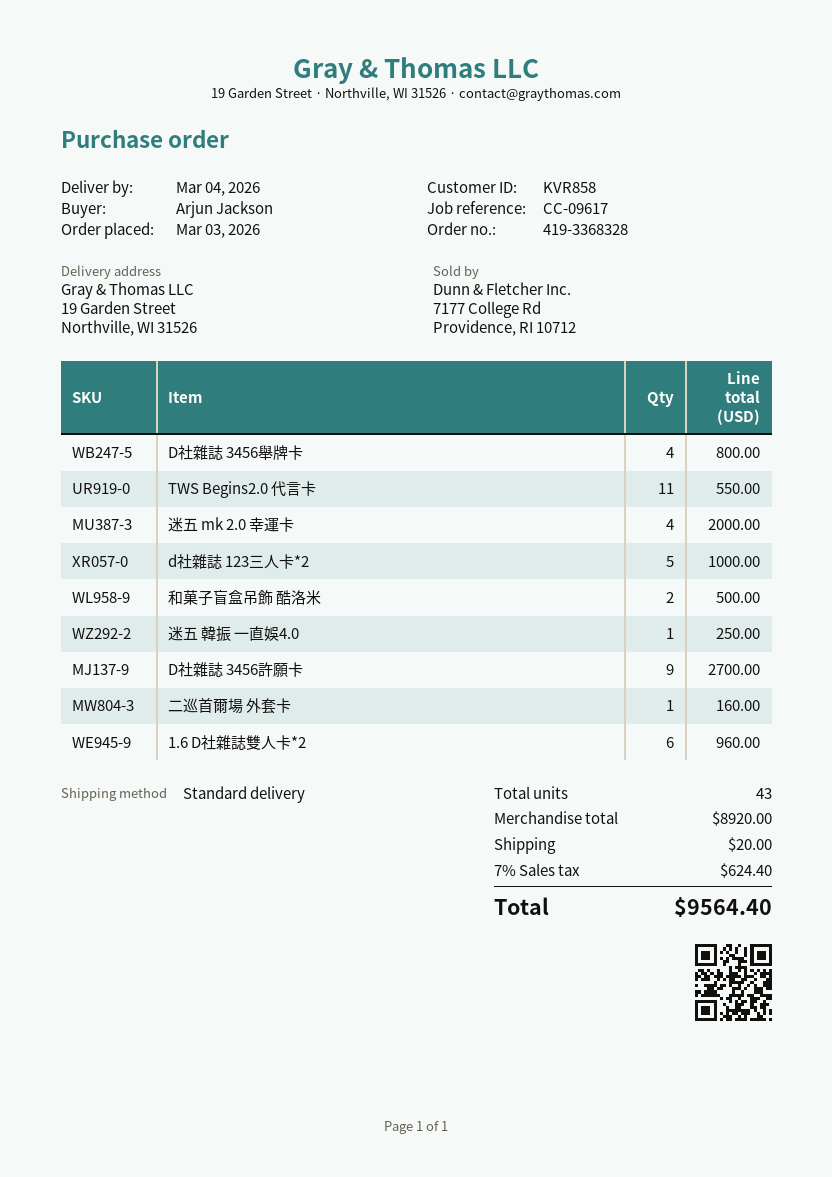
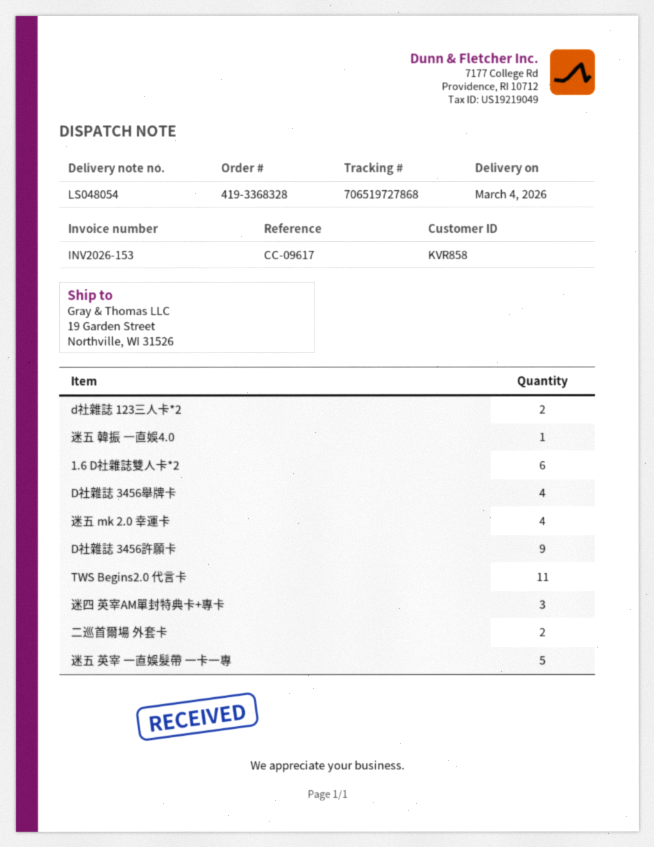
d社雜誌 123三人卡*2: 5 -> 2
和菓子盲盒吊飾 酷洛米: 2 -> none
二巡首爾場 外套卡: 1 -> 2
迷四 英宰AM單封特典卡+專卡: none -> 3
迷五 英宰 一直娛髮帶 一卡一專: none -> 5

